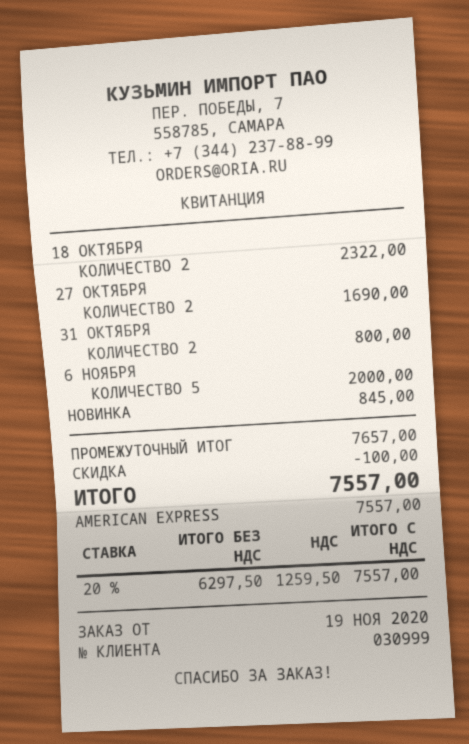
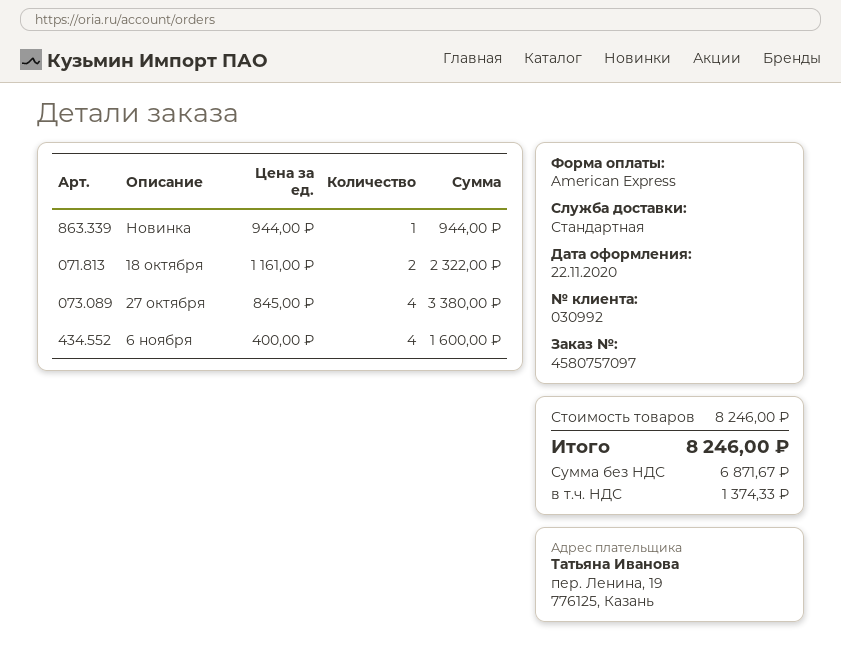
order date: 2020-11-19 -> 2020-11-22
customer number: 030999 -> 030992
27 ОКТЯБРЯ: 2 for 1690.00 -> 4 for 3380.00
31 ОКТЯБРЯ: 2 for 800.00 -> none
6 НОЯБРЯ: 5 for 2000.00 -> 4 for 1600.00
НОВИНКА: 1 for 845.00 -> 1 for 944.00
subtotal: 7657.00 -> 8246.00
discount: 100.00 -> none
net: 6297.50 -> 6871.67
tax: 1259.50 -> 1374.33
total: 7557.00 -> 8246.00

